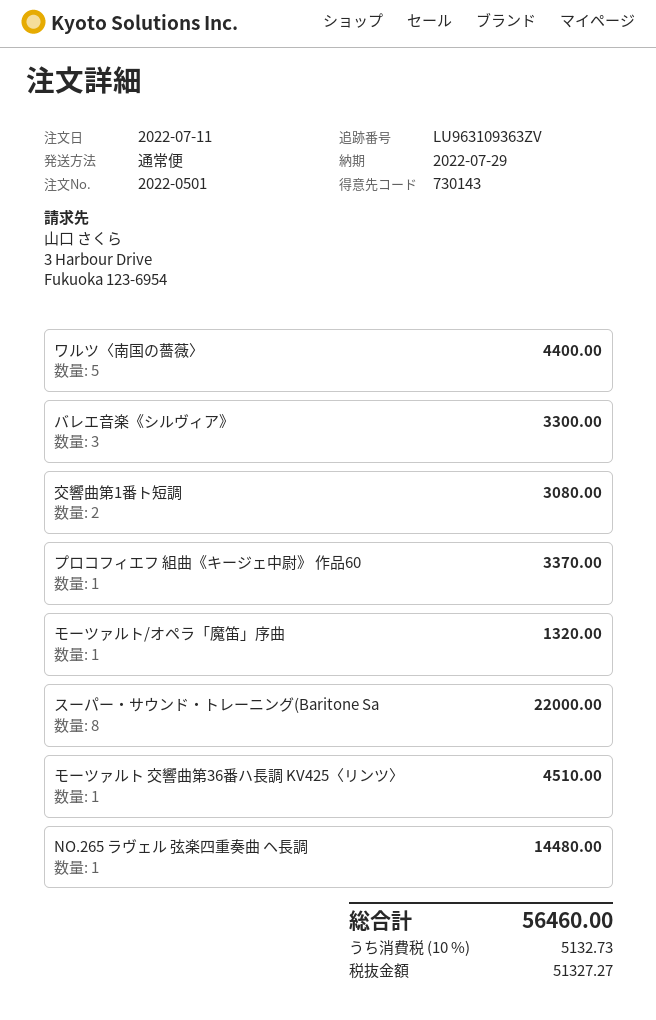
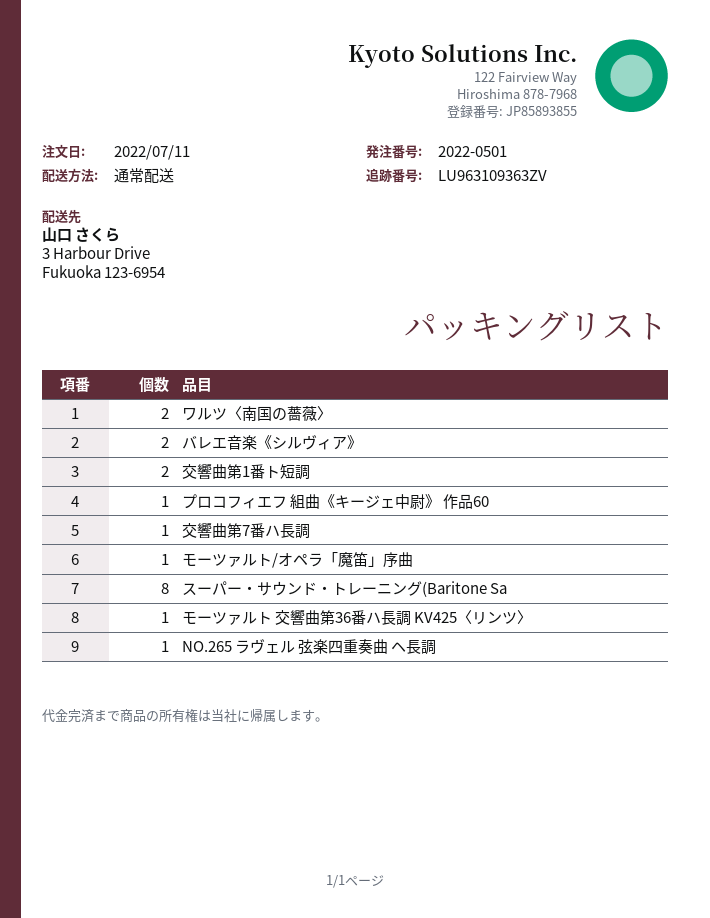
ワルツ〈南国の薔薇〉: 5 -> 2
バレエ音楽《シルヴィア》: 3 -> 2
交響曲第7番ハ長調: none -> 1

